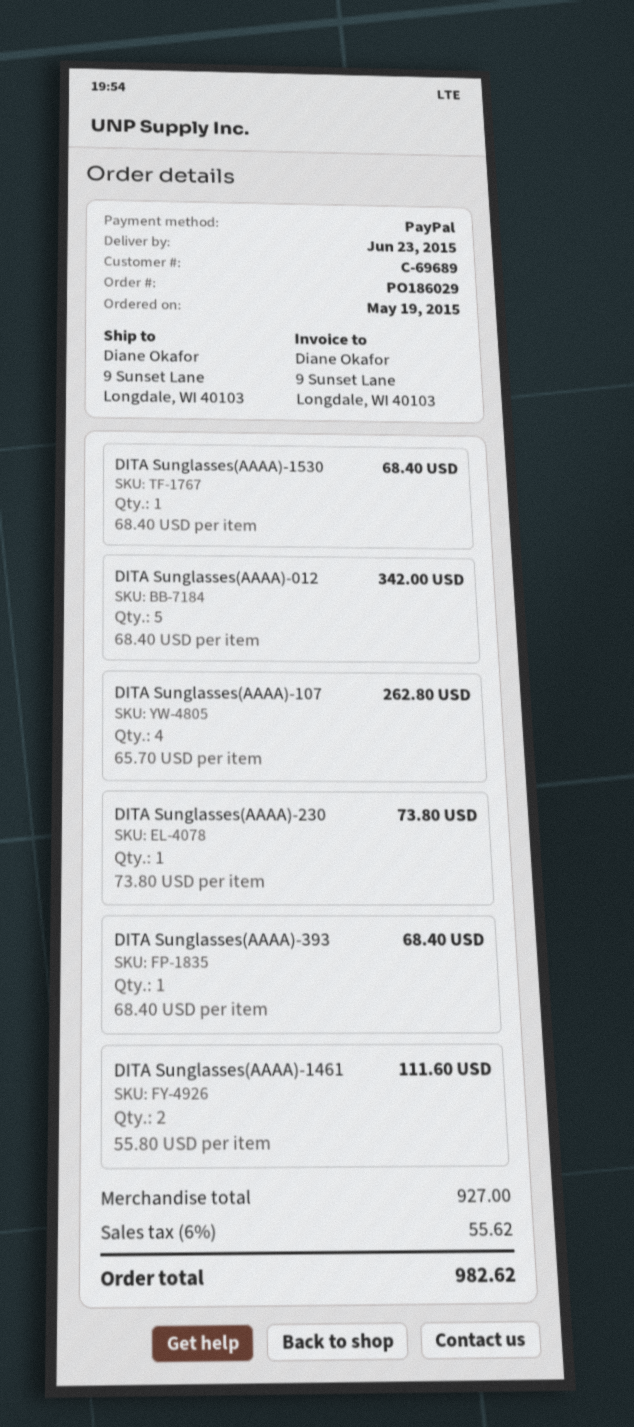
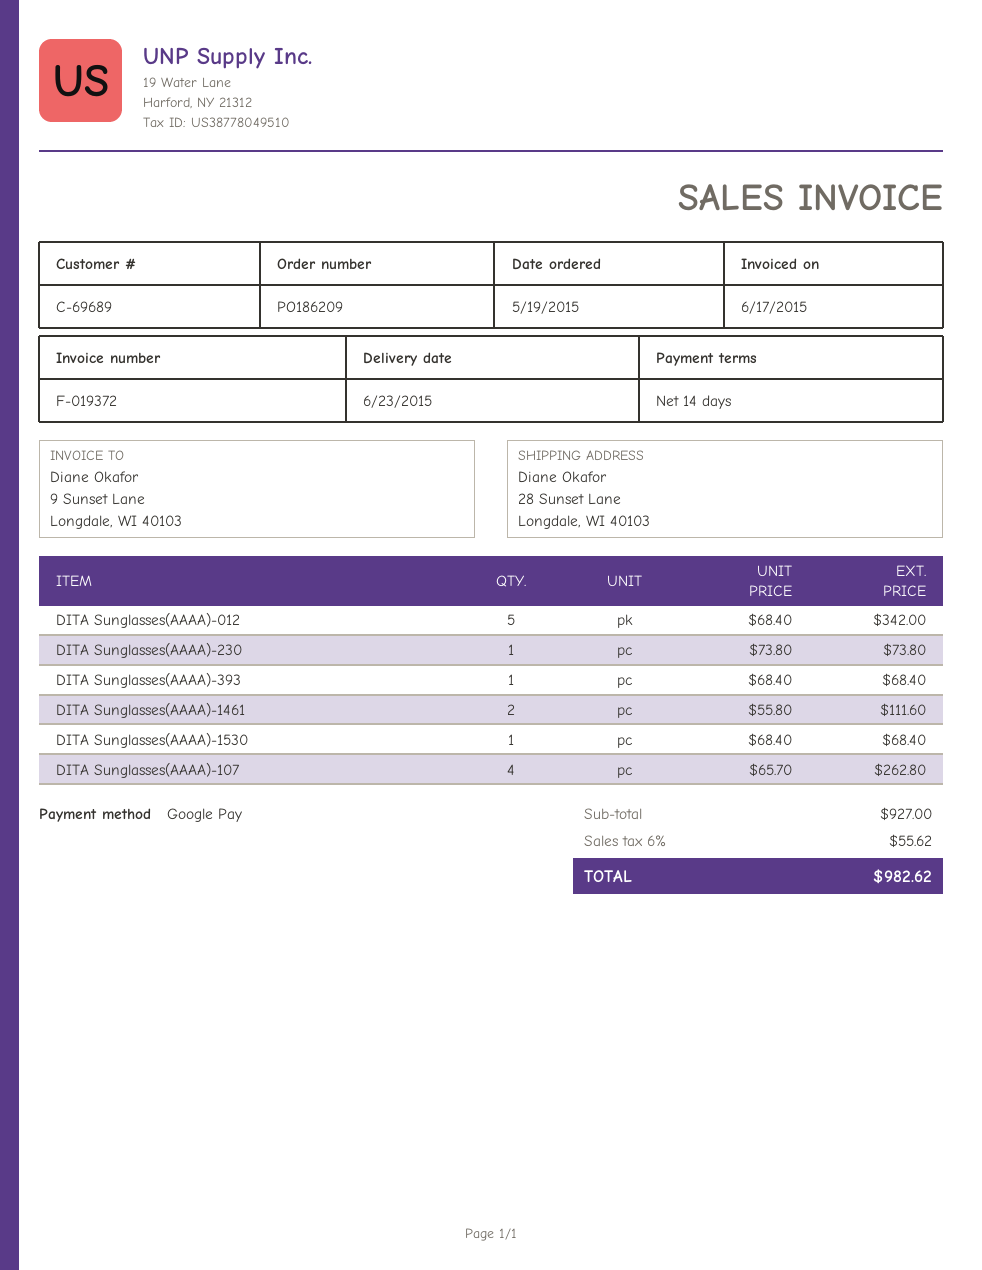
order number: PO186029 -> PO186209
payment method: PayPal -> Google Pay
ship to: 9 Sunset Lane, Longdale, WI 40103 -> 28 Sunset Lane, Longdale, WI 40103

